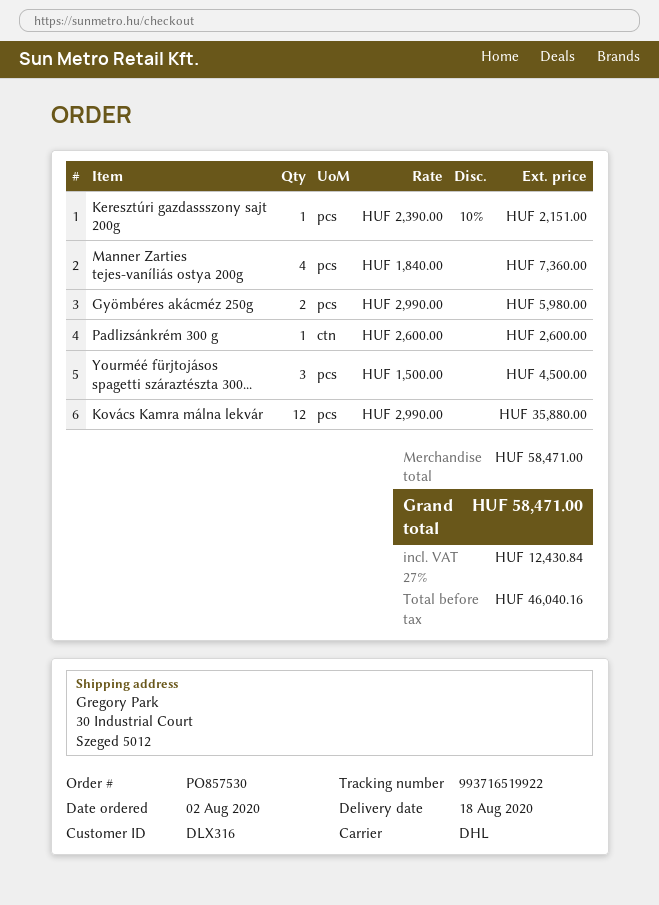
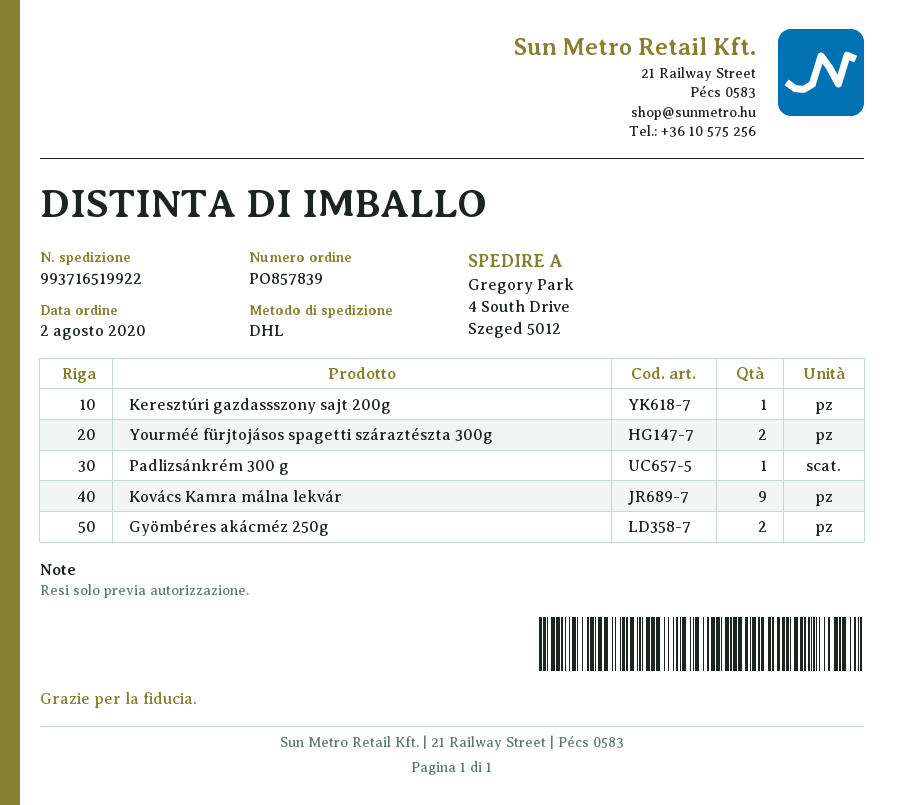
order number: PO857530 -> PO857839
ship to: 30 Industrial Court, Szeged 5012 -> 4 South Drive, Szeged 5012
Manner Zarties tejes-vaníliás ostya 200g: 4 -> none
Yourméé fürjtojásos spagetti száraztészta 300...: 3 -> 2
Kovács Kamra málna lekvár: 12 -> 9

